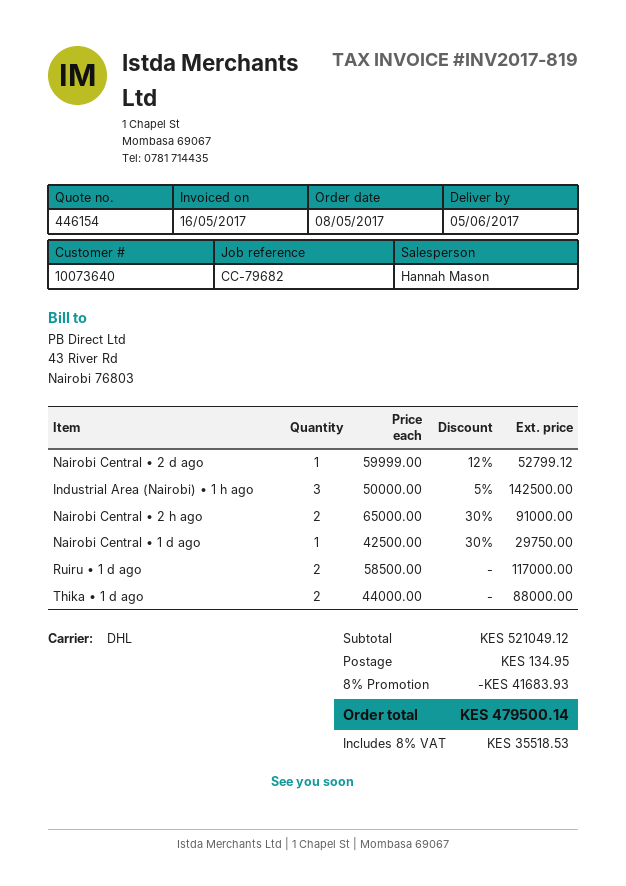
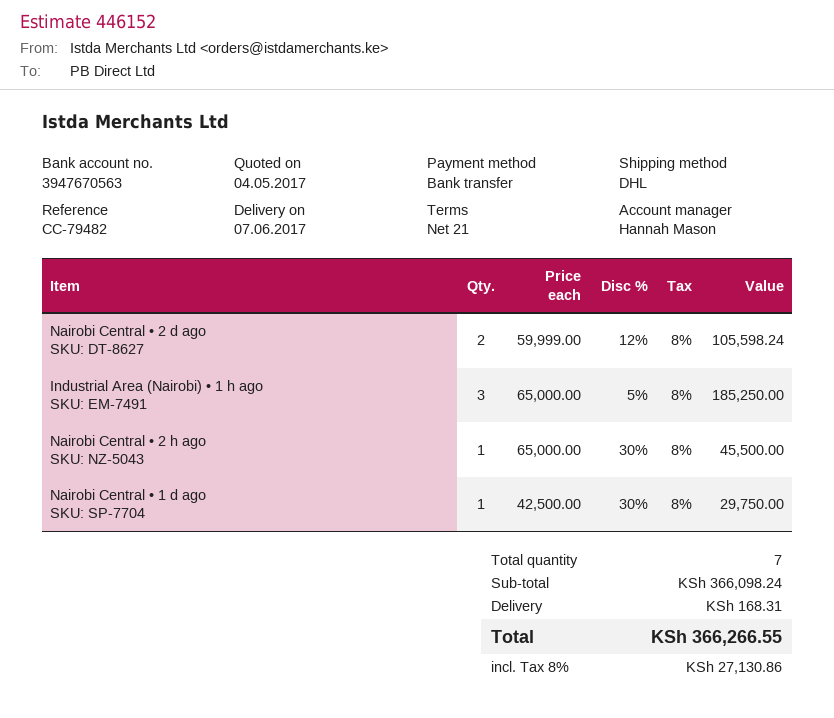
quote number: 446154 -> 446152
delivery date: 2017-06-05 -> 2017-06-07
reference: CC-79682 -> CC-79482
Nairobi Central • 2 d ago: 1 x 59999.00 - 12% = 52799.12 -> 2 x 59999.00 - 12% = 105598.24
Industrial Area (Nairobi) • 1 h ago: 3 x 50000.00 - 5% = 142500.00 -> 3 x 65000.00 - 5% = 185250.00
Nairobi Central • 2 h ago: 2 x 65000.00 - 30% = 91000.00 -> 1 x 65000.00 - 30% = 45500.00
Ruiru • 1 d ago: 2 x 58500.00 = 117000.00 -> none
Thika • 1 d ago: 2 x 44000.00 = 88000.00 -> none
subtotal: 521049.12 -> 366098.24
discount: 8% = 41683.93 -> none
shipping: 134.95 -> 168.31
tax: 8% = 35518.53 -> 8% = 27130.86
total: 479500.14 -> 366266.55

